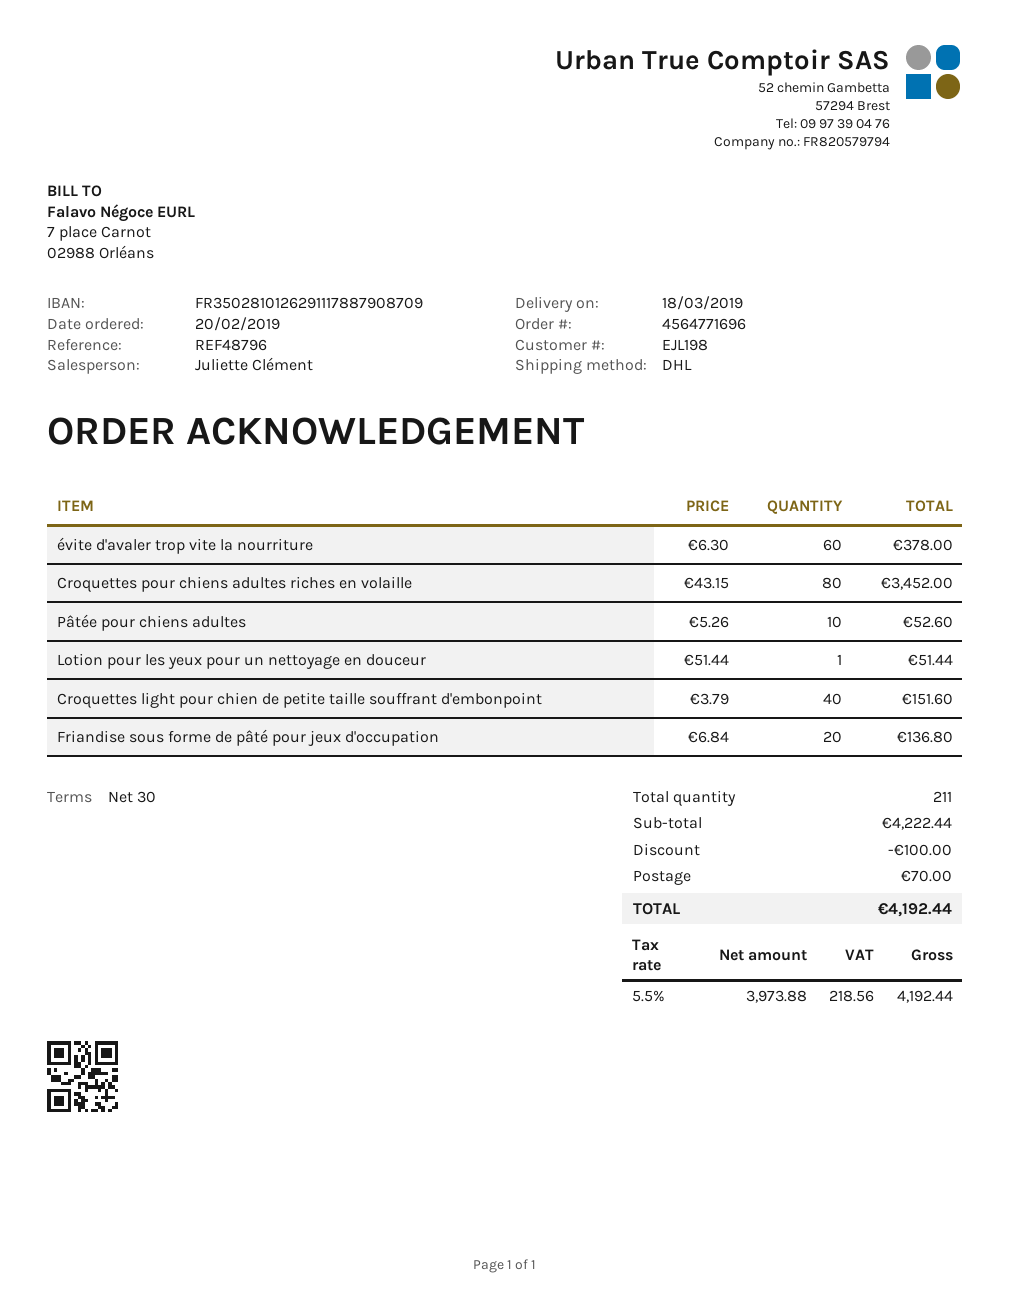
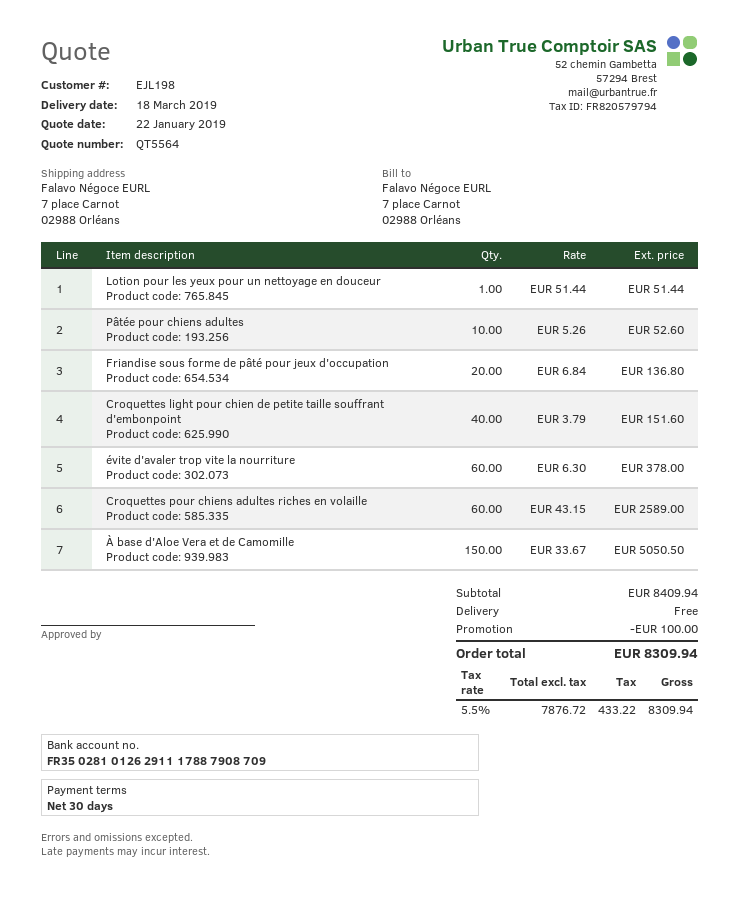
Croquettes pour chiens adultes riches en volaille: 80 x 43.15 = 3452.00 -> 60 x 43.15 = 2589.00
À base d'Aloe Vera et de Camomille: none -> 150 x 33.67 = 5050.50
subtotal: 4222.44 -> 8409.94
shipping: 70.00 -> 0.00
net: 3973.88 -> 7876.72
tax: 5.5% = 218.56 -> 5.5% = 433.22
total: 4192.44 -> 8309.94

